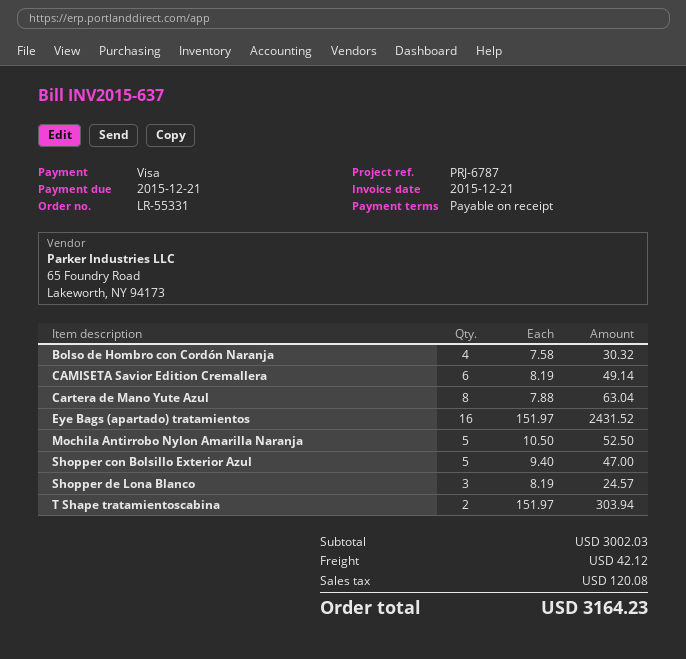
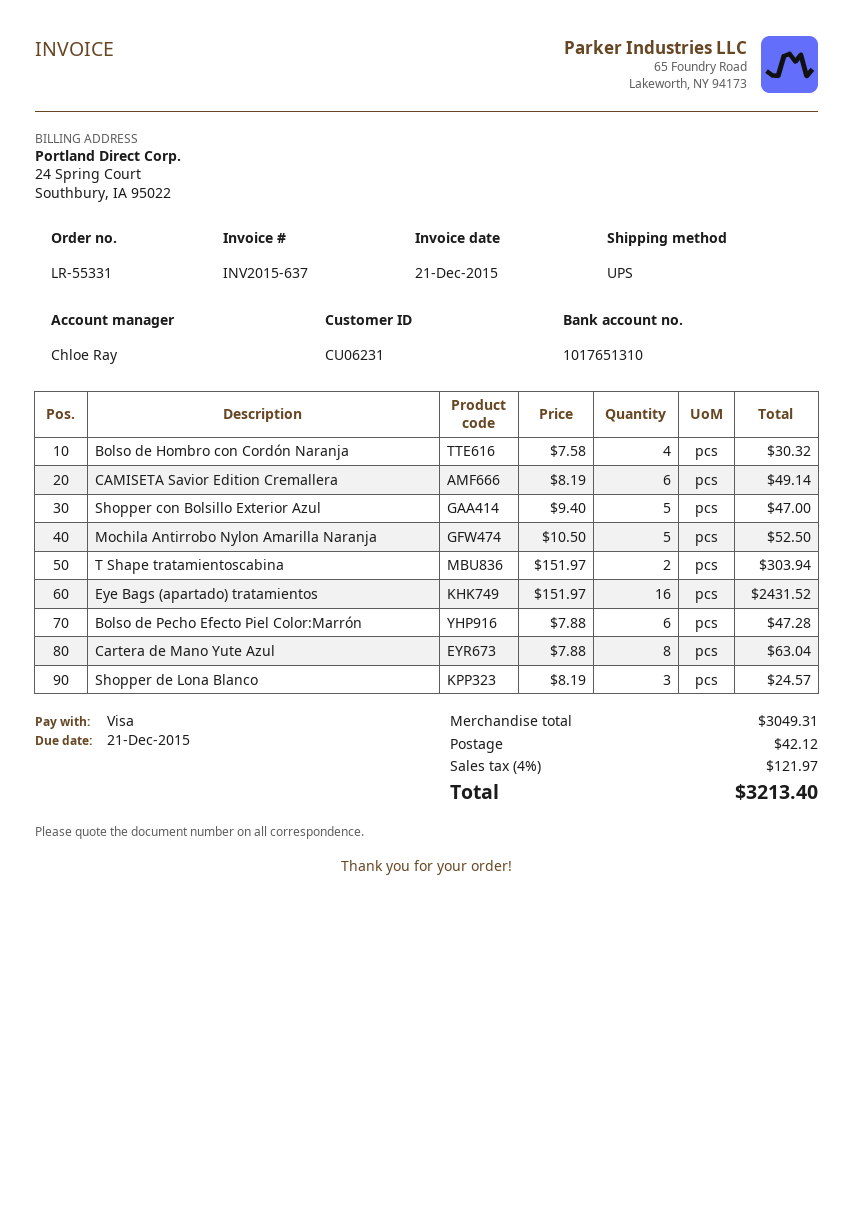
Bolso de Pecho Efecto Piel Color:Marrón: none -> 6 x 7.88 = 47.28
subtotal: 3002.03 -> 3049.31
tax: 120.08 -> 121.97
total: 3164.23 -> 3213.40

